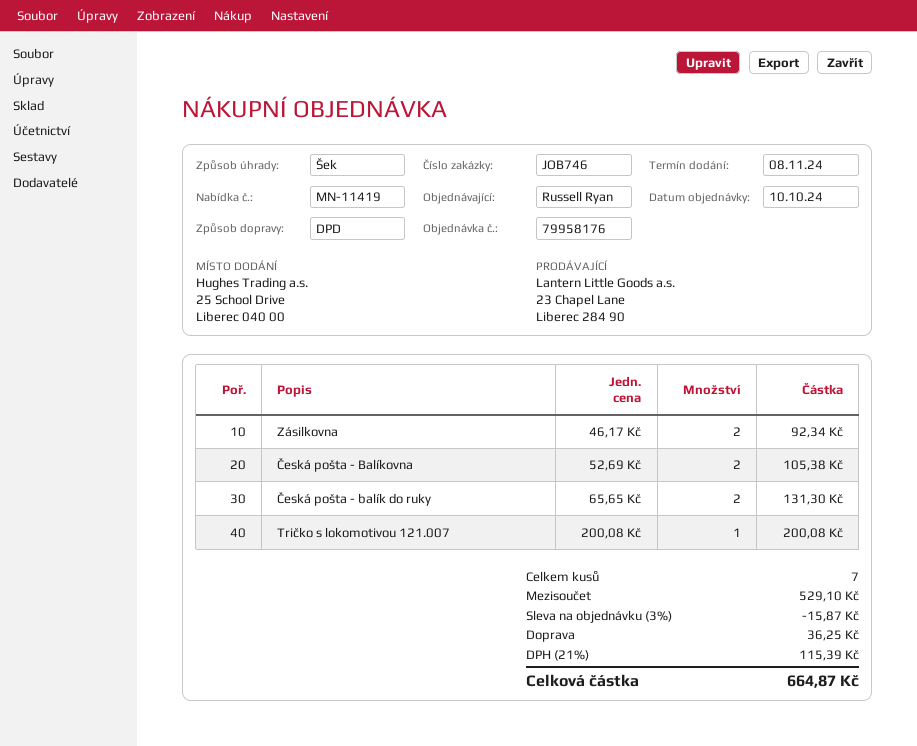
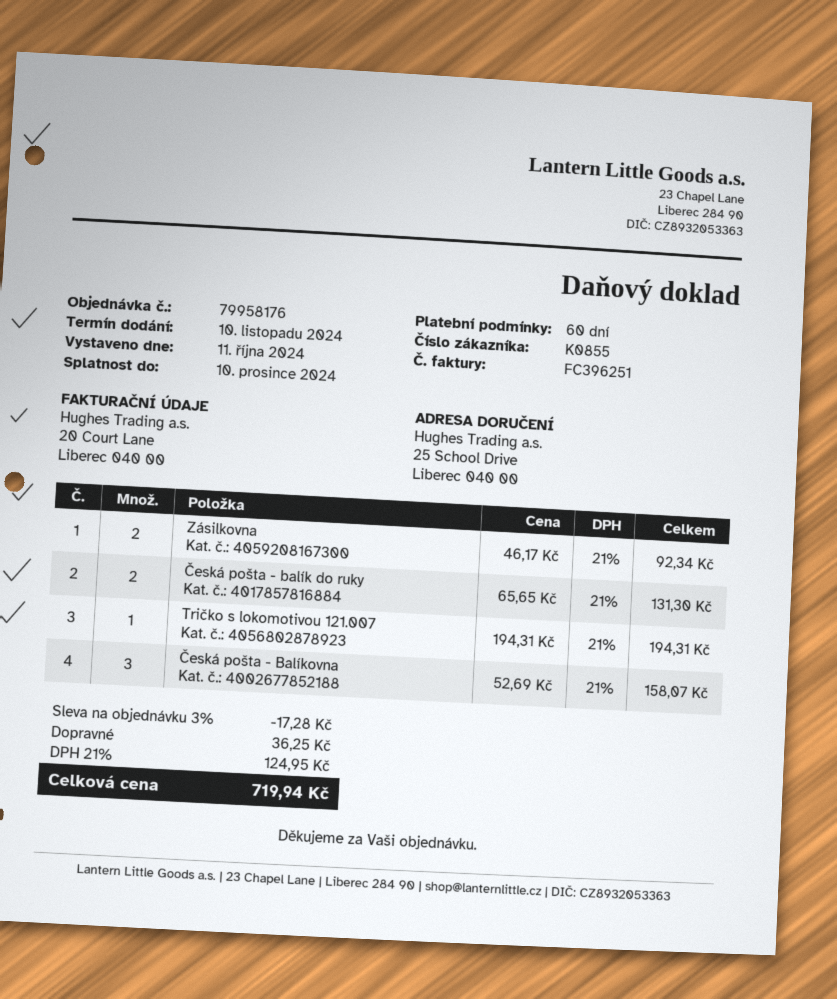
delivery date: 2024-11-08 -> 2024-11-10
Česká pošta - Balíkovna: 2 x 52.69 = 105.38 -> 3 x 52.69 = 158.07
Tričko s lokomotivou 121.007: 1 x 200.08 = 200.08 -> 1 x 194.31 = 194.31
discount: 3% = 15.87 -> 3% = 17.28
tax: 21% = 115.39 -> 21% = 124.95
total: 664.87 -> 719.94

